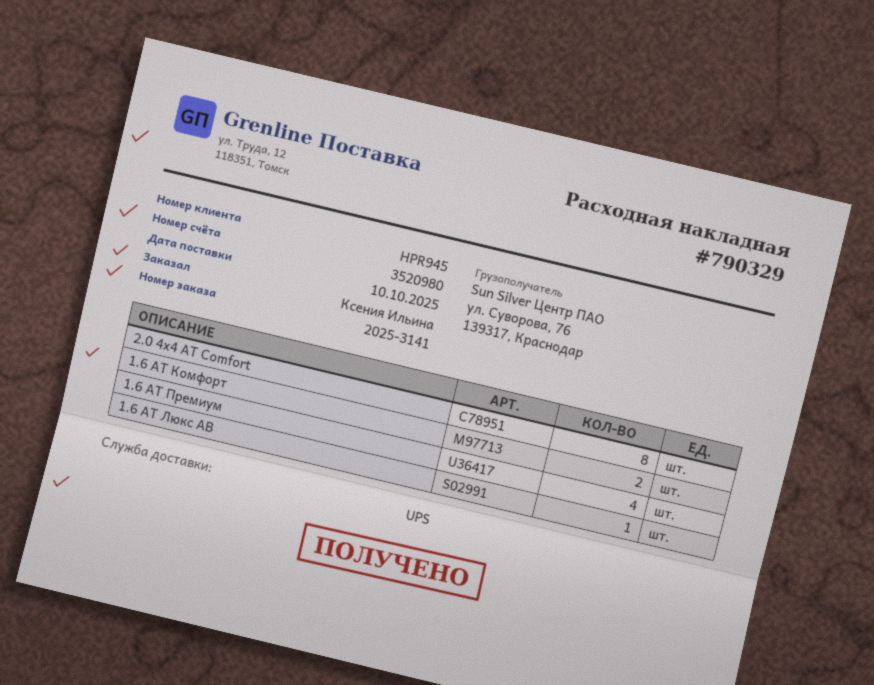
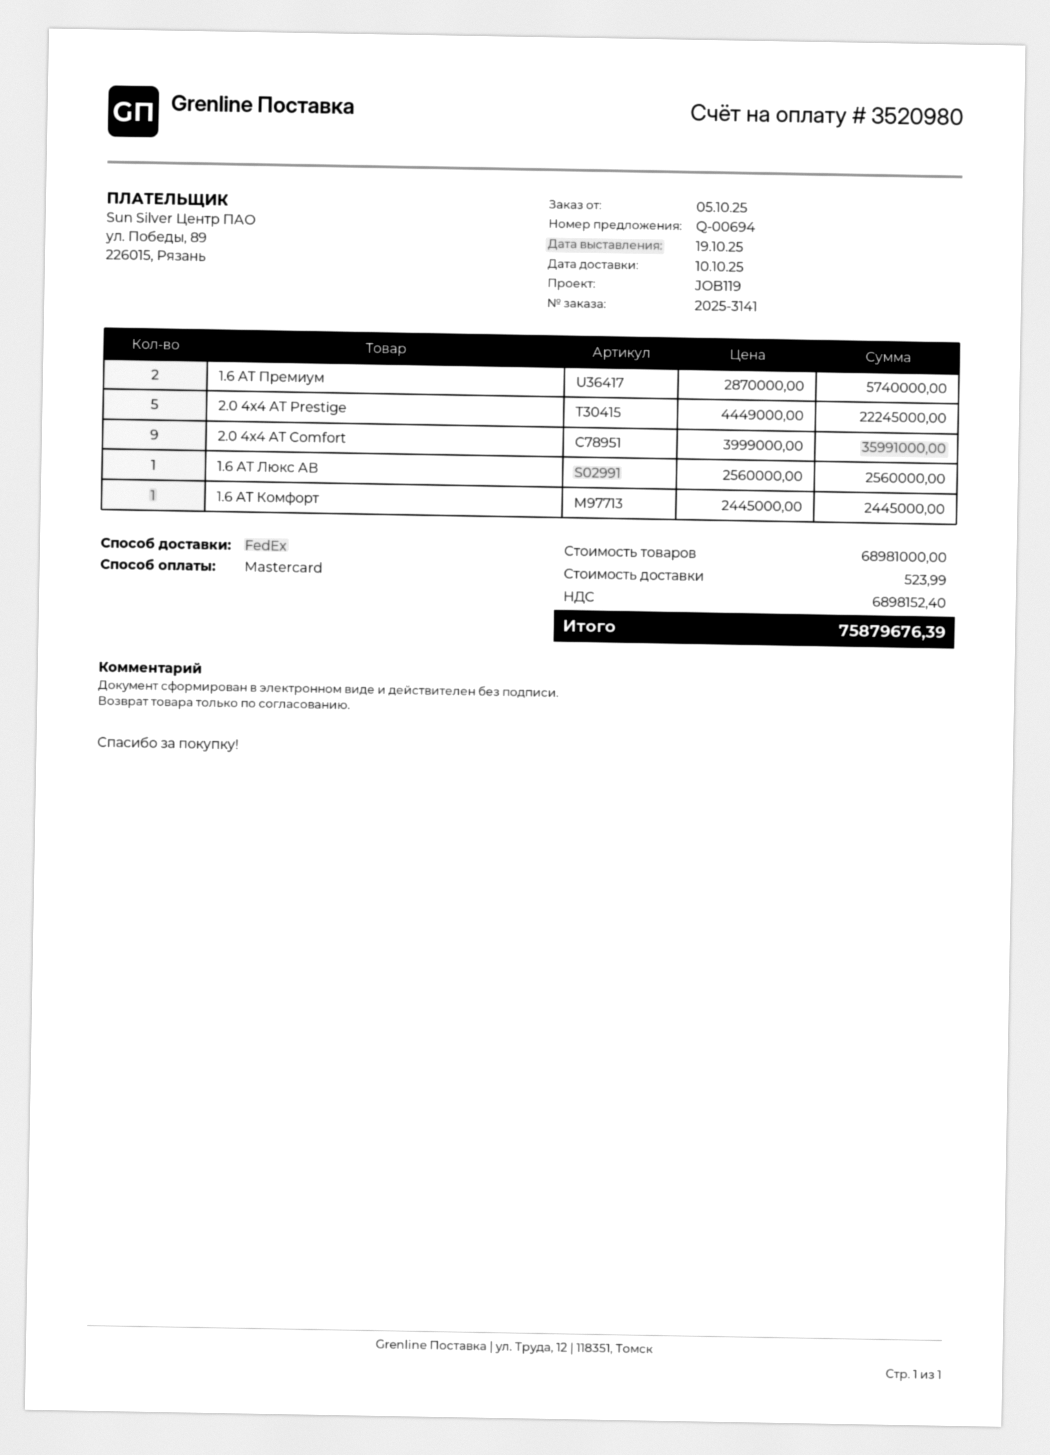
shipping method: UPS -> FedEx
2.0 4x4 AT Comfort: 8 -> 9
1.6 AT Комфорт: 2 -> 1
1.6 AT Премиум: 4 -> 2
2.0 4x4 AT Prestige: none -> 5

